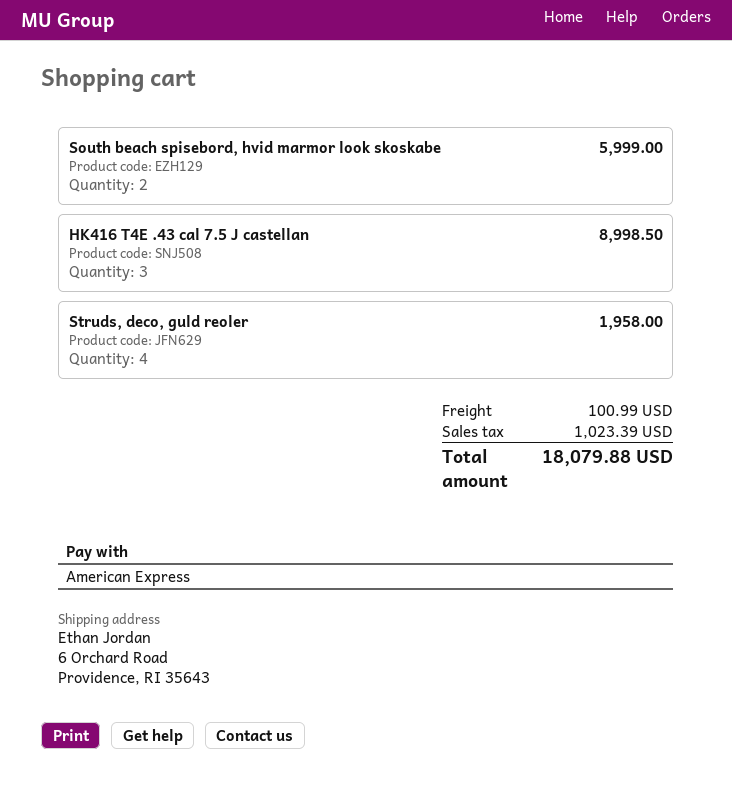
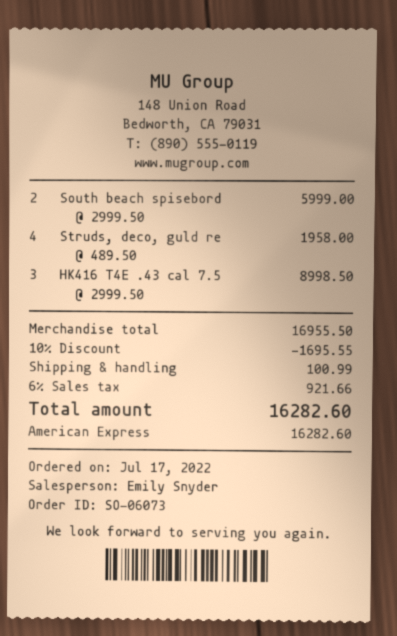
discount: none -> 10% = 1695.55
tax: 1023.39 -> 921.66
total: 18079.88 -> 16282.60

